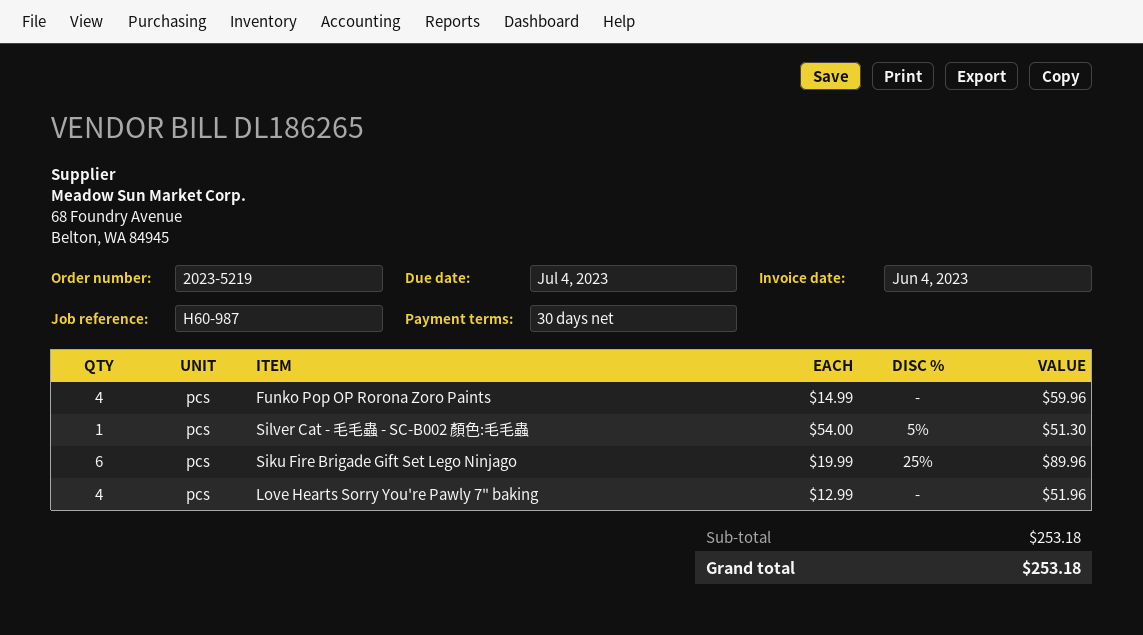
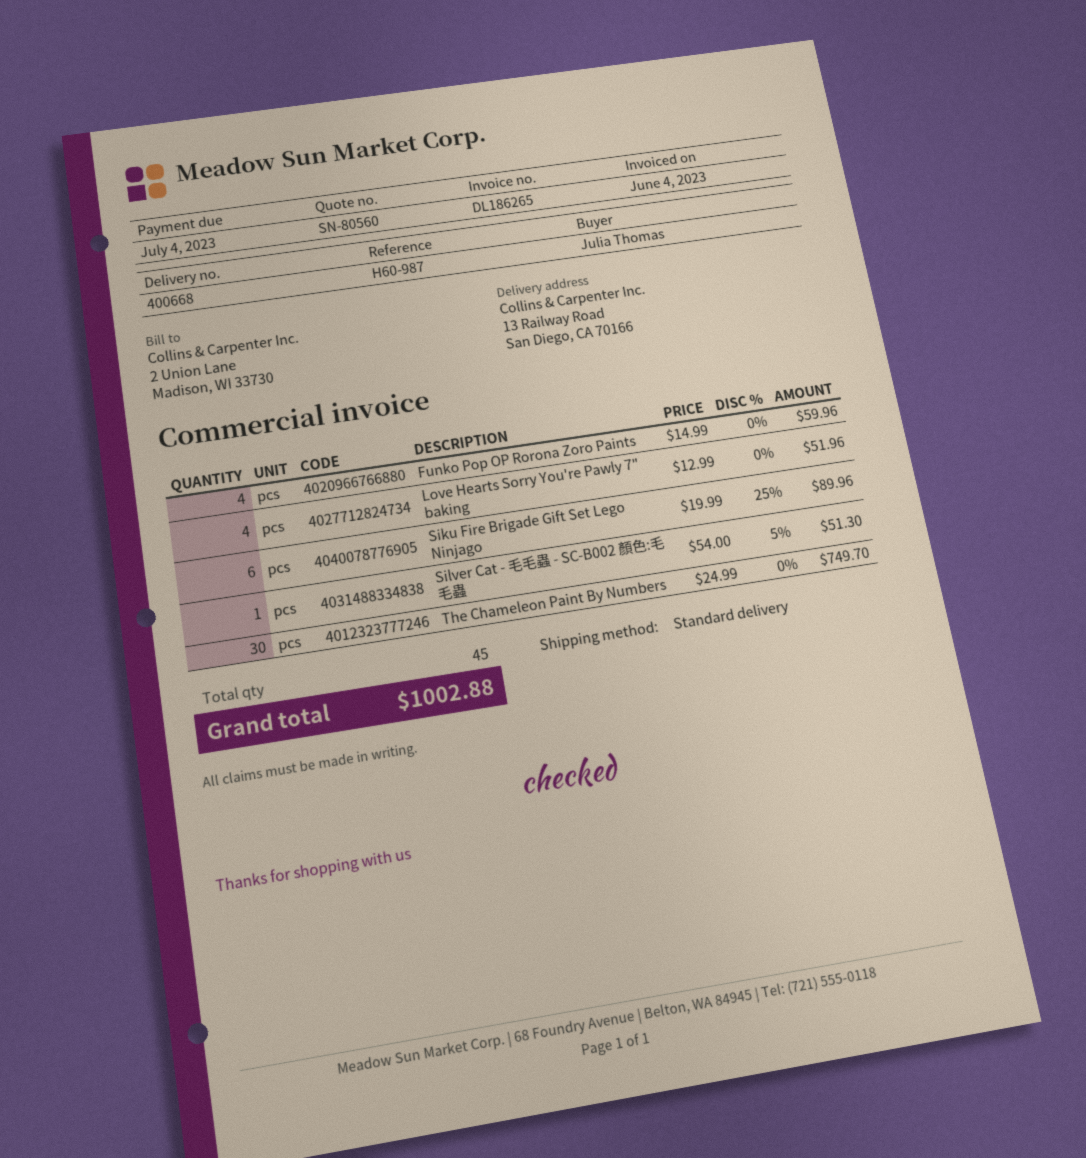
The Chameleon Paint By Numbers: none -> 30 x 24.99 = 749.70
total: 253.18 -> 1002.88

